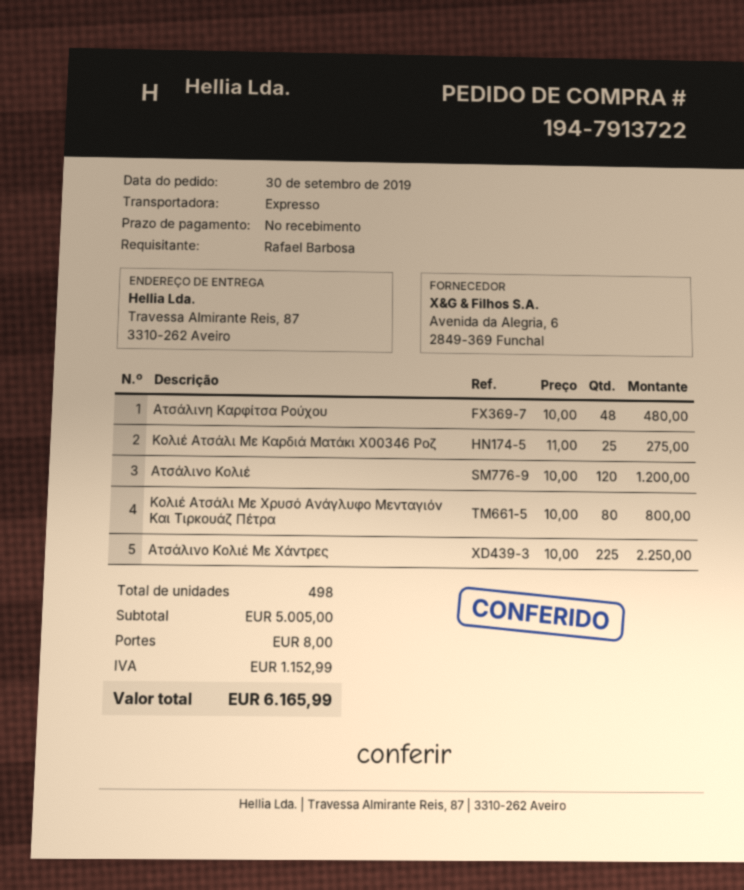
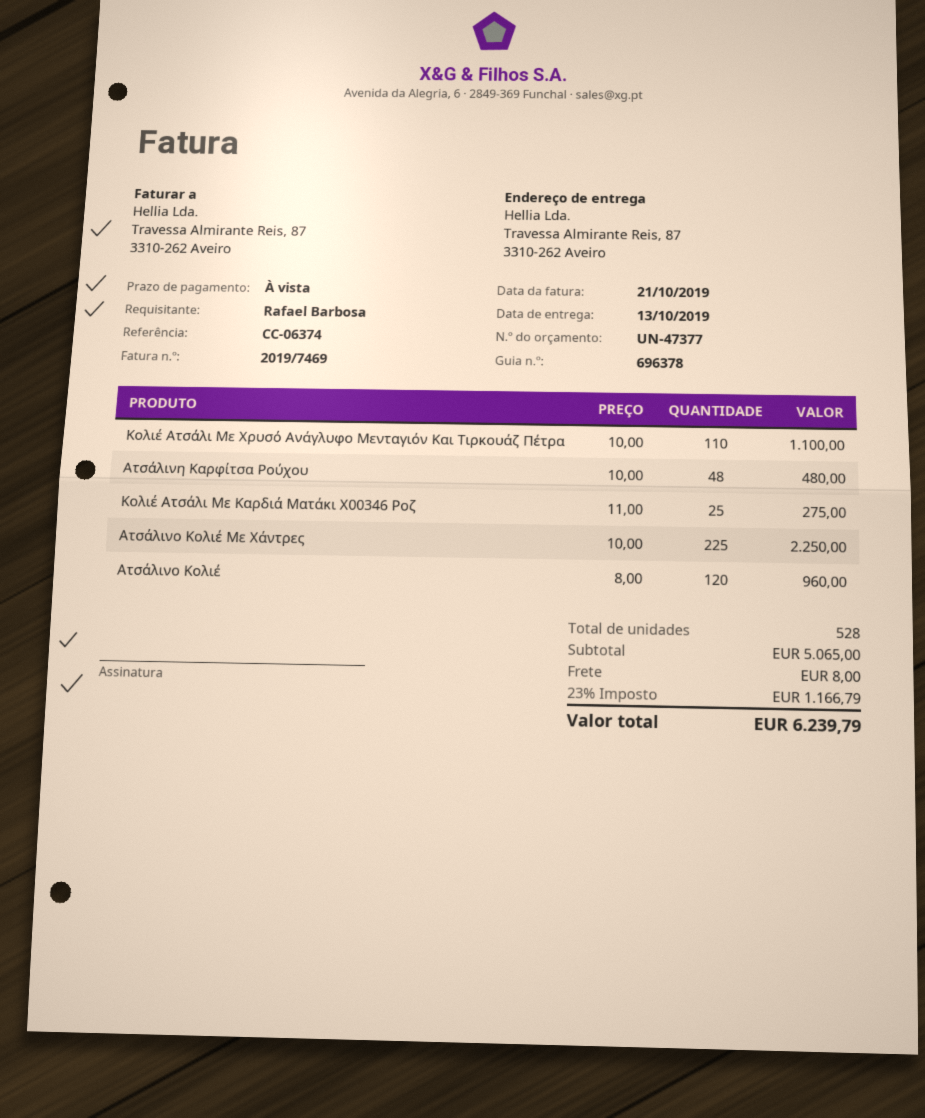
Ατσάλινο Κολιέ: 120 x 10.00 = 1200.00 -> 120 x 8.00 = 960.00
Κολιέ Ατσάλι Με Χρυσό Ανάγλυφο Μενταγιόν Και Τιρκουάζ Πέτρα: 80 x 10.00 = 800.00 -> 110 x 10.00 = 1100.00
total quantity: 498 -> 528
subtotal: 5005.00 -> 5065.00
tax: 1152.99 -> 1166.79
total: 6165.99 -> 6239.79

